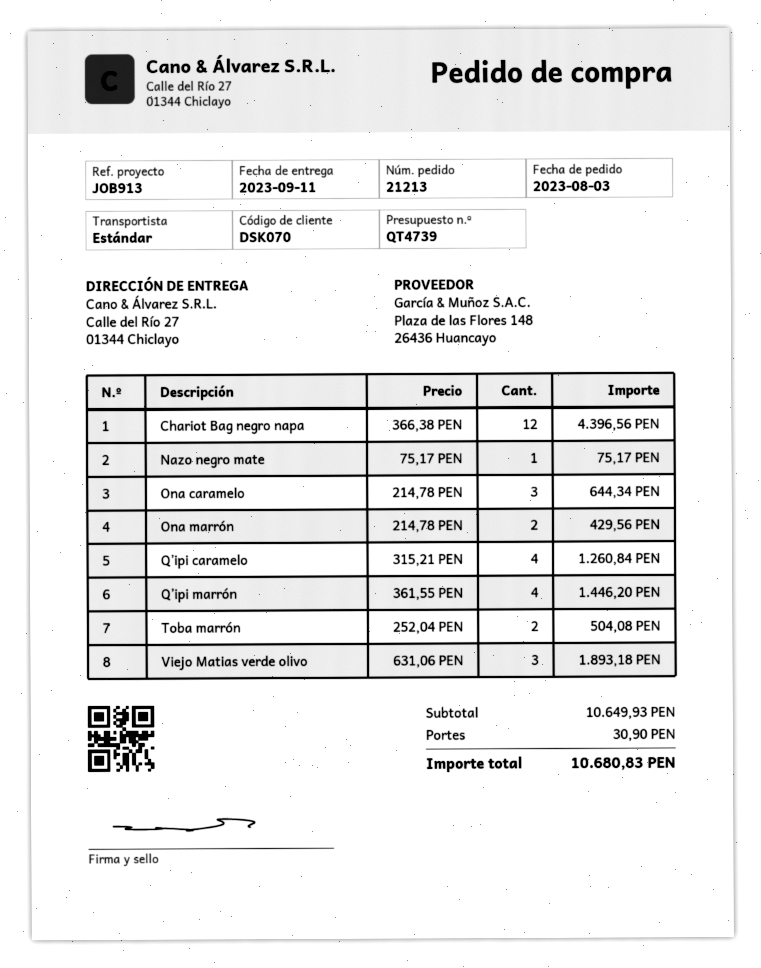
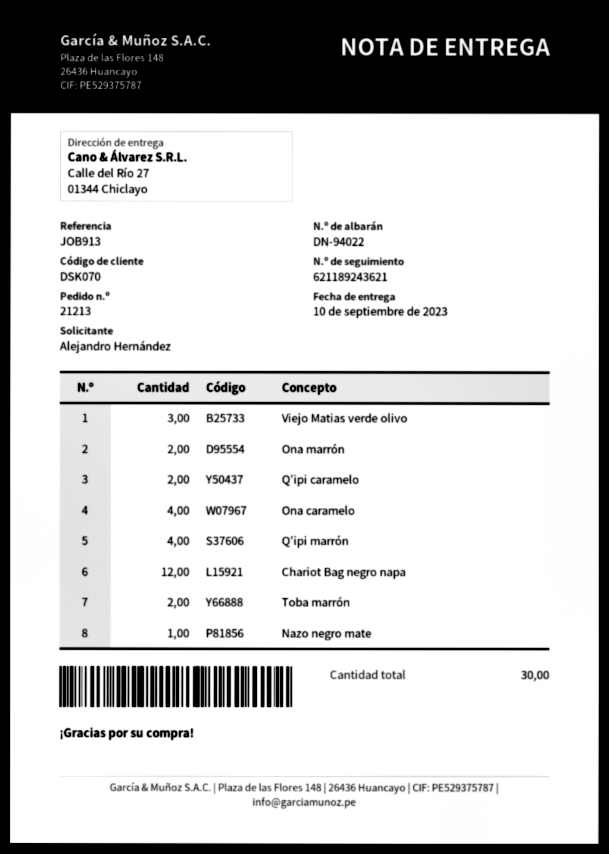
delivery date: 2023-09-11 -> 2023-09-10
Ona caramelo: 3 -> 4
Q’ipi caramelo: 4 -> 2

